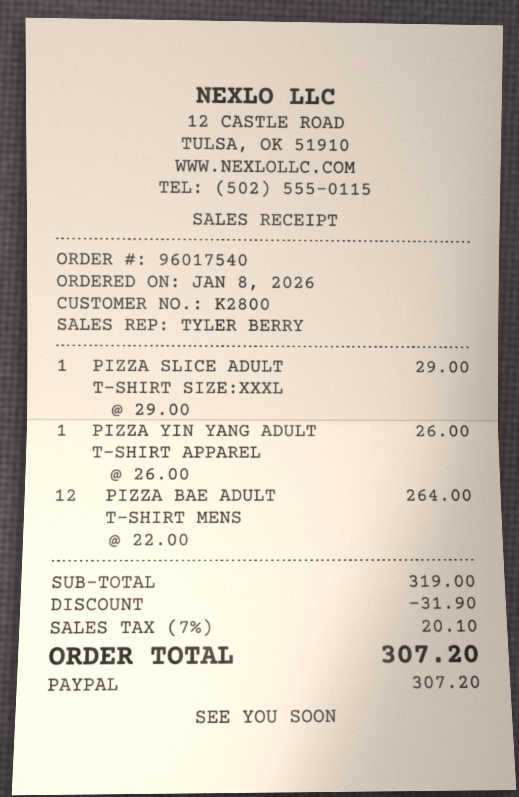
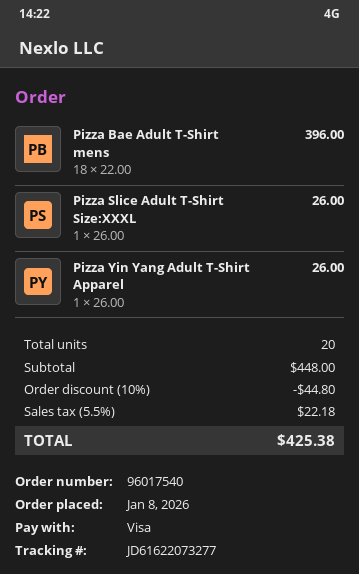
payment method: PayPal -> Visa
PIZZA SLICE ADULT T-SHIRT SIZE:XXXL: 1 x 29.00 = 29.00 -> 1 x 26.00 = 26.00
PIZZA BAE ADULT T-SHIRT MENS: 12 x 22.00 = 264.00 -> 18 x 22.00 = 396.00
subtotal: 319.00 -> 448.00
discount: 31.90 -> 44.80
tax: 7% = 20.10 -> 5.5% = 22.18
total: 307.20 -> 425.38

